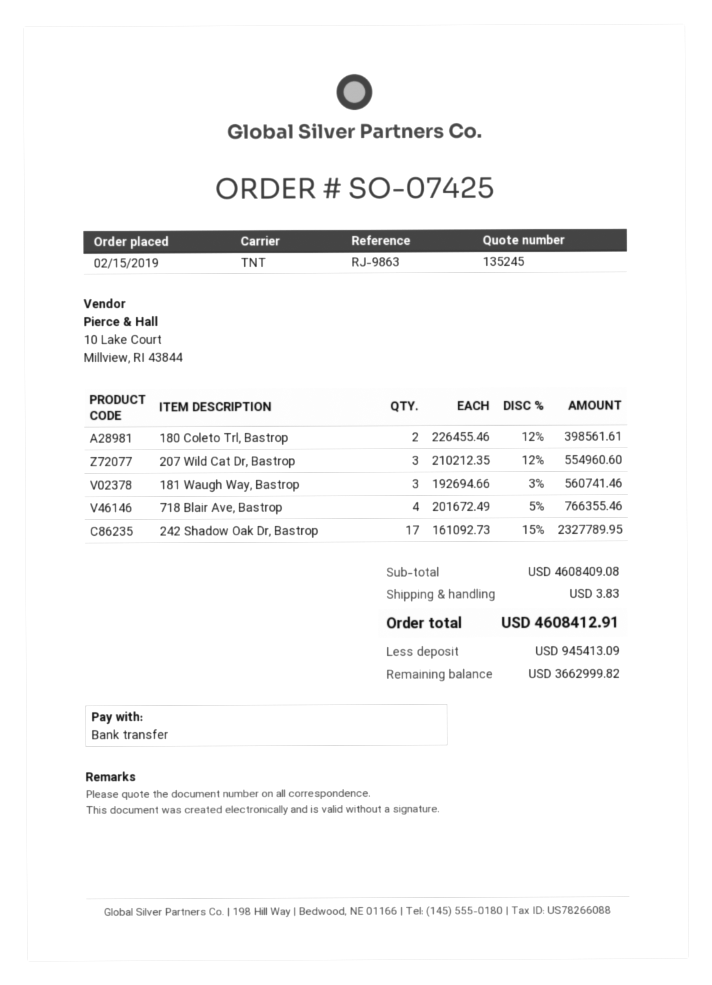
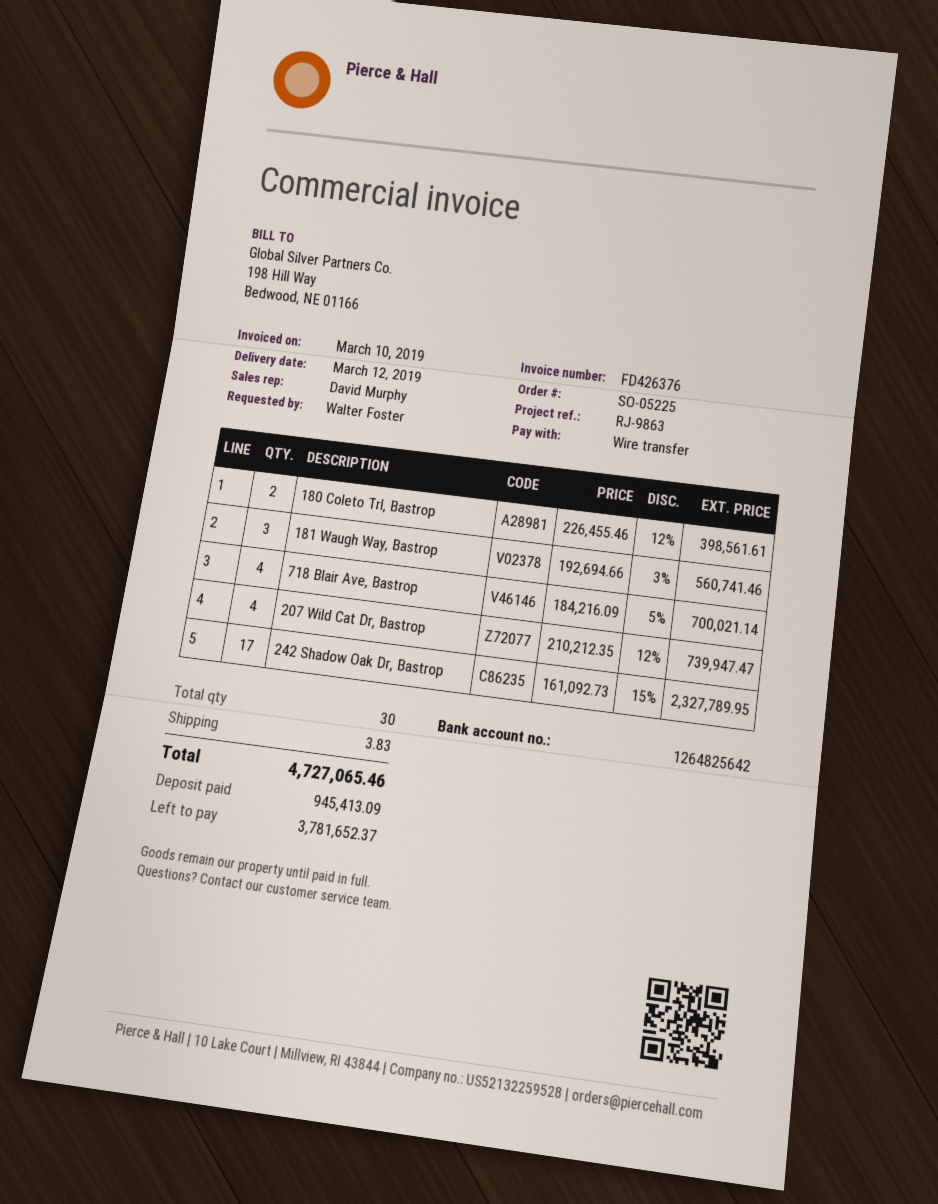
order number: SO-07425 -> SO-05225
207 Wild Cat Dr, Bastrop: 3 x 210212.35 - 12% = 554960.60 -> 4 x 210212.35 - 12% = 739947.47
718 Blair Ave, Bastrop: 4 x 201672.49 - 5% = 766355.46 -> 4 x 184216.09 - 5% = 700021.14
total: 4608412.91 -> 4727065.46
balance: 3662999.82 -> 3781652.37

